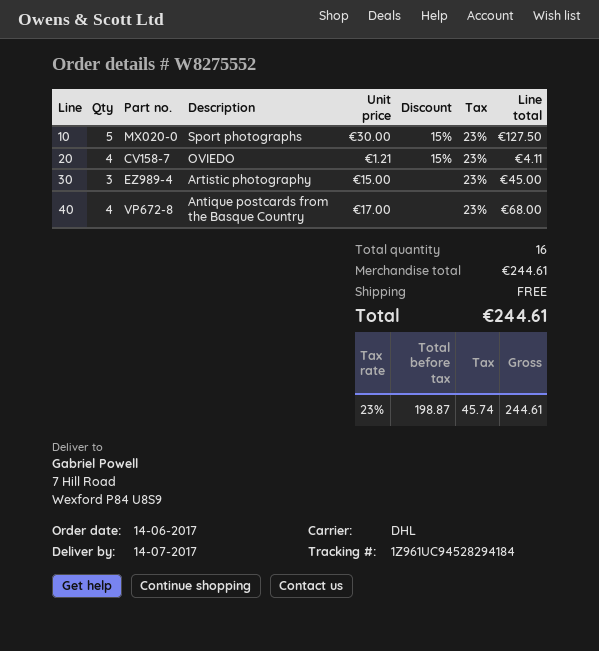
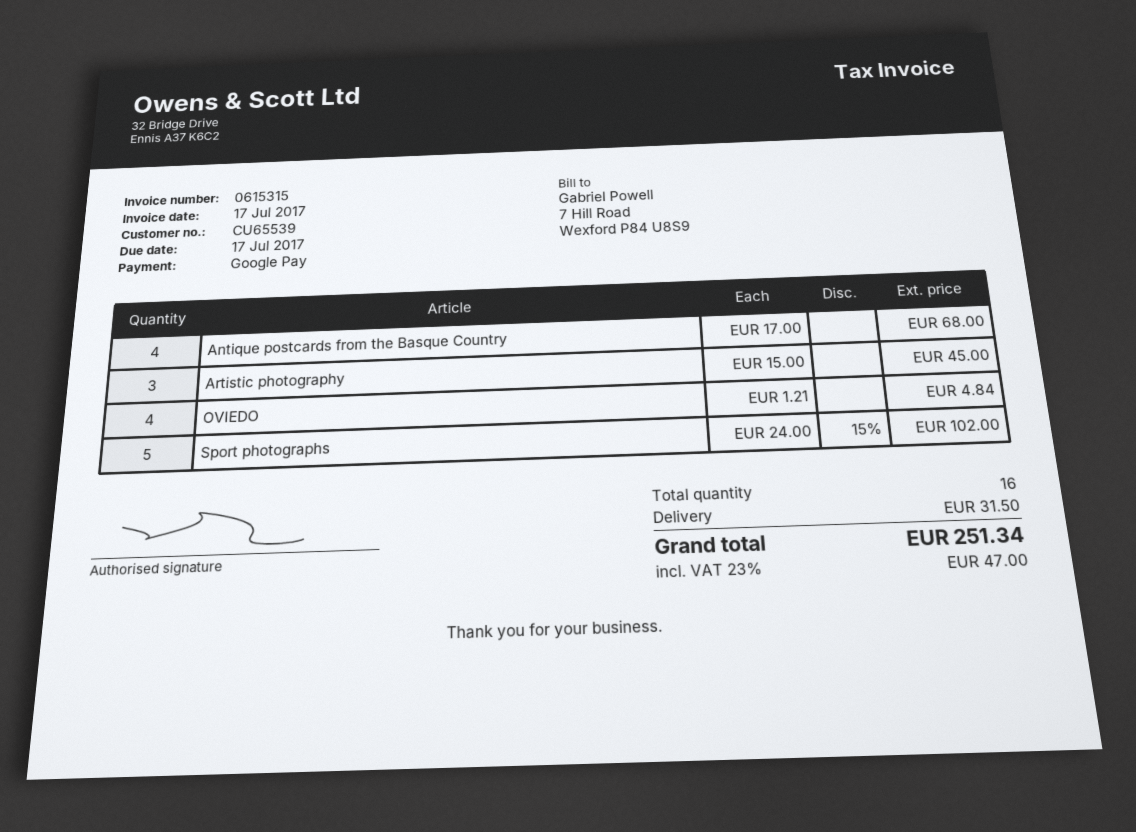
Sport photographs: 5 x 30.00 - 15% = 127.50 -> 5 x 24.00 - 15% = 102.00
OVIEDO: 4 x 1.21 - 15% = 4.11 -> 4 x 1.21 = 4.84
shipping: 0.00 -> 31.50
tax: 23% = 45.74 -> 23% = 47.00
total: 244.61 -> 251.34

